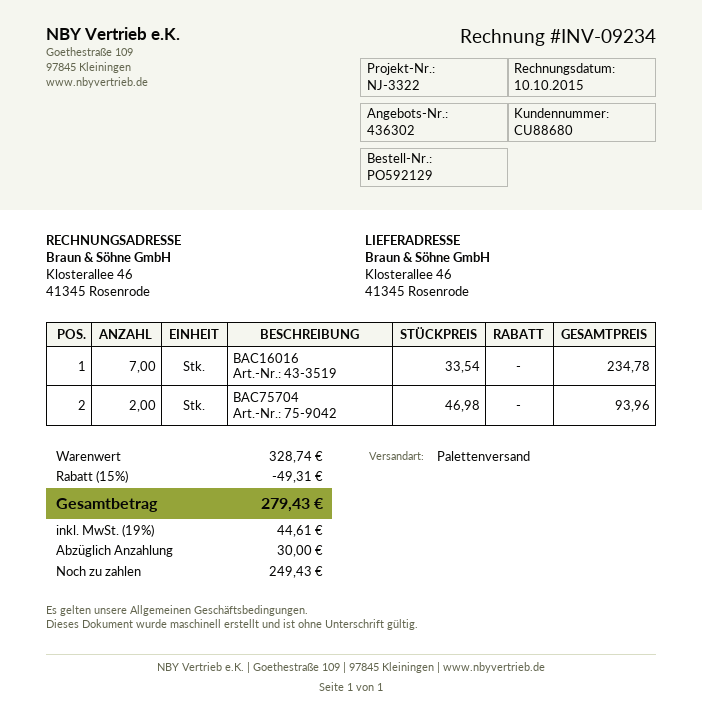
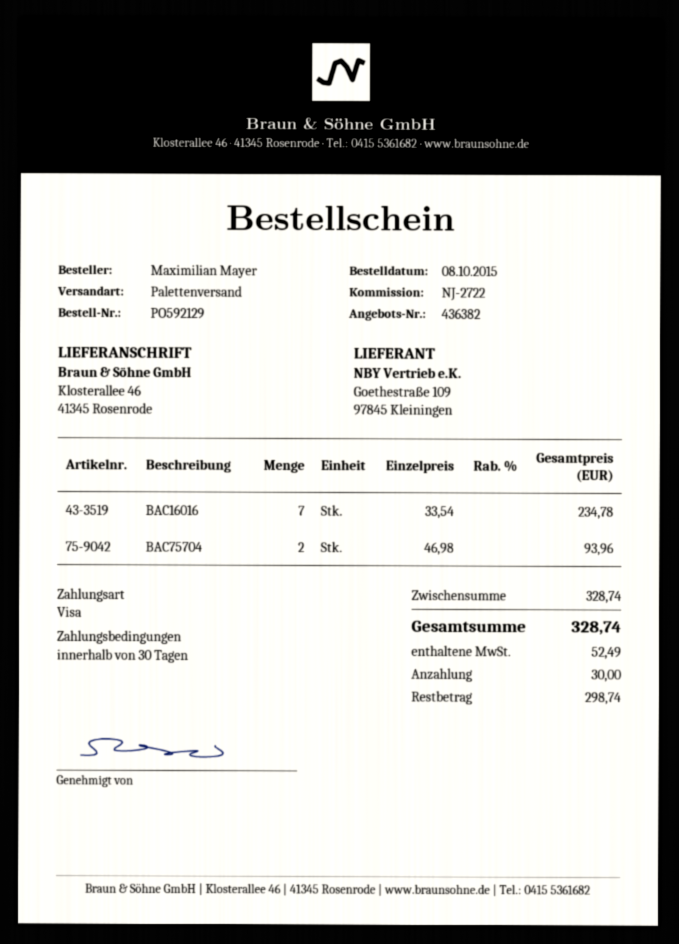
quote number: 436302 -> 436382
reference: NJ-3322 -> NJ-2722
discount: 15% = 49.31 -> none
tax: 44.61 -> 52.49
total: 279.43 -> 328.74
balance: 249.43 -> 298.74

